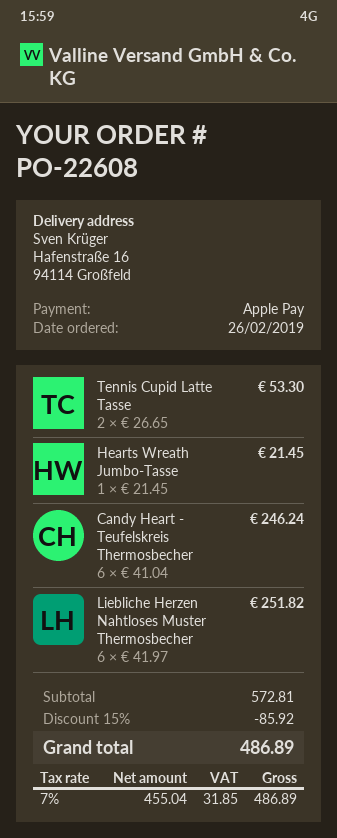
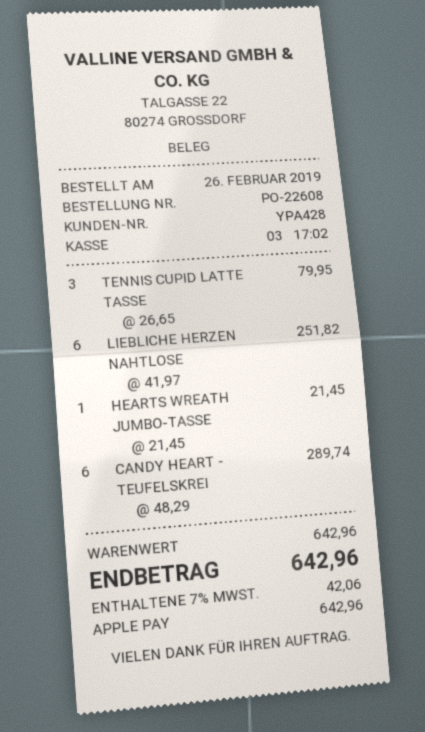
Tennis Cupid Latte Tasse: 2 x 26.65 = 53.30 -> 3 x 26.65 = 79.95
Candy Heart - Teufelskreis Thermosbecher: 6 x 41.04 = 246.24 -> 6 x 48.29 = 289.74
subtotal: 572.81 -> 642.96
discount: 15% = 85.92 -> none
tax: 7% = 31.85 -> 7% = 42.06
total: 486.89 -> 642.96

